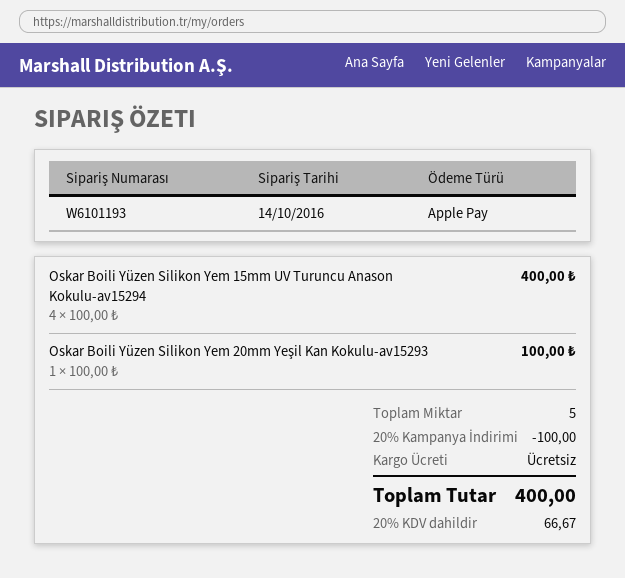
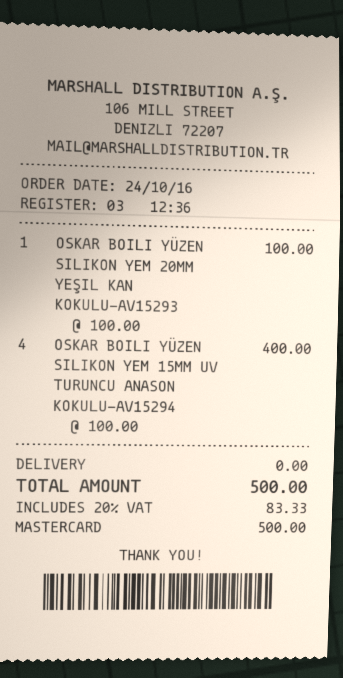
order date: 2016-10-14 -> 2016-10-24
payment method: Apple Pay -> Mastercard
discount: 20% = 100.00 -> none
tax: 20% = 66.67 -> 20% = 83.33
total: 400.00 -> 500.00

